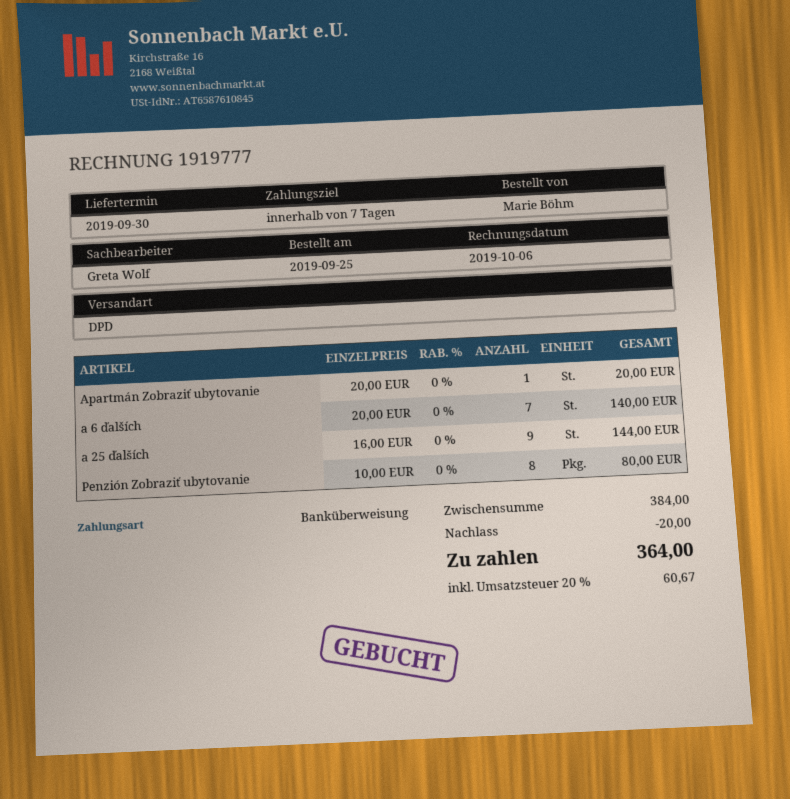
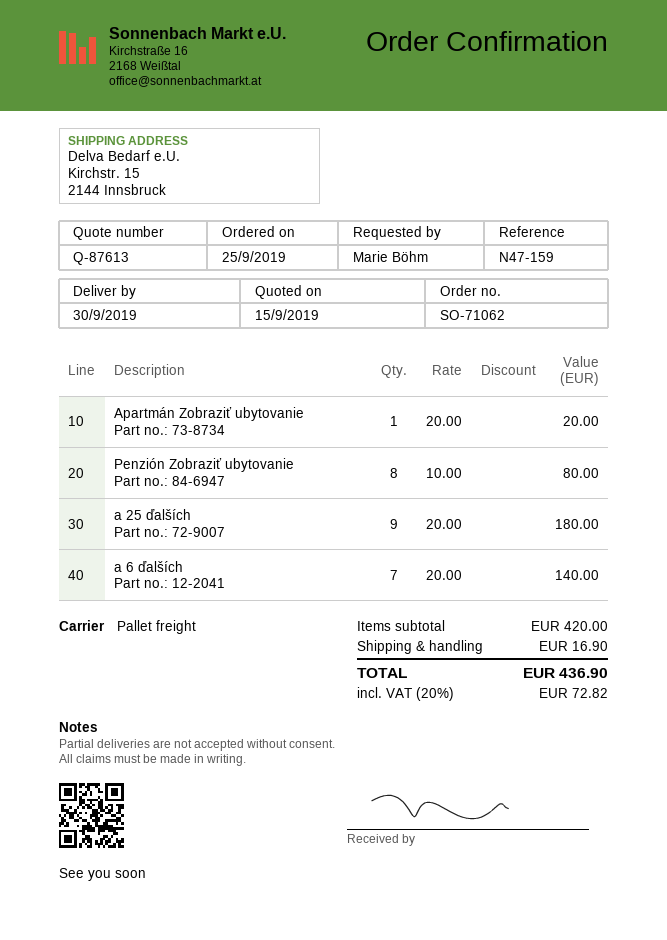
shipping method: DPD -> pallet freight
a 25 ďalších: 9 x 16.00 = 144.00 -> 9 x 20.00 = 180.00
subtotal: 384.00 -> 420.00
discount: 20.00 -> none
shipping: none -> 16.90
tax: 20% = 60.67 -> 20% = 72.82
total: 364.00 -> 436.90

